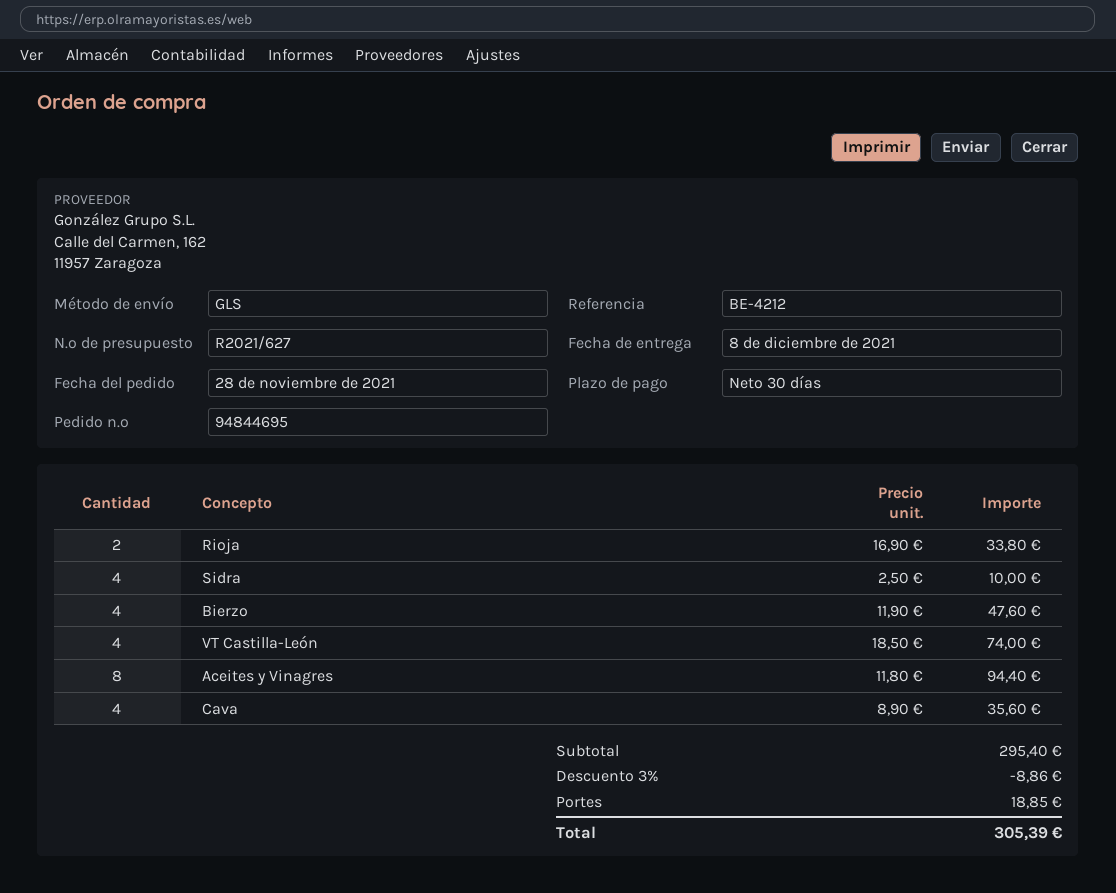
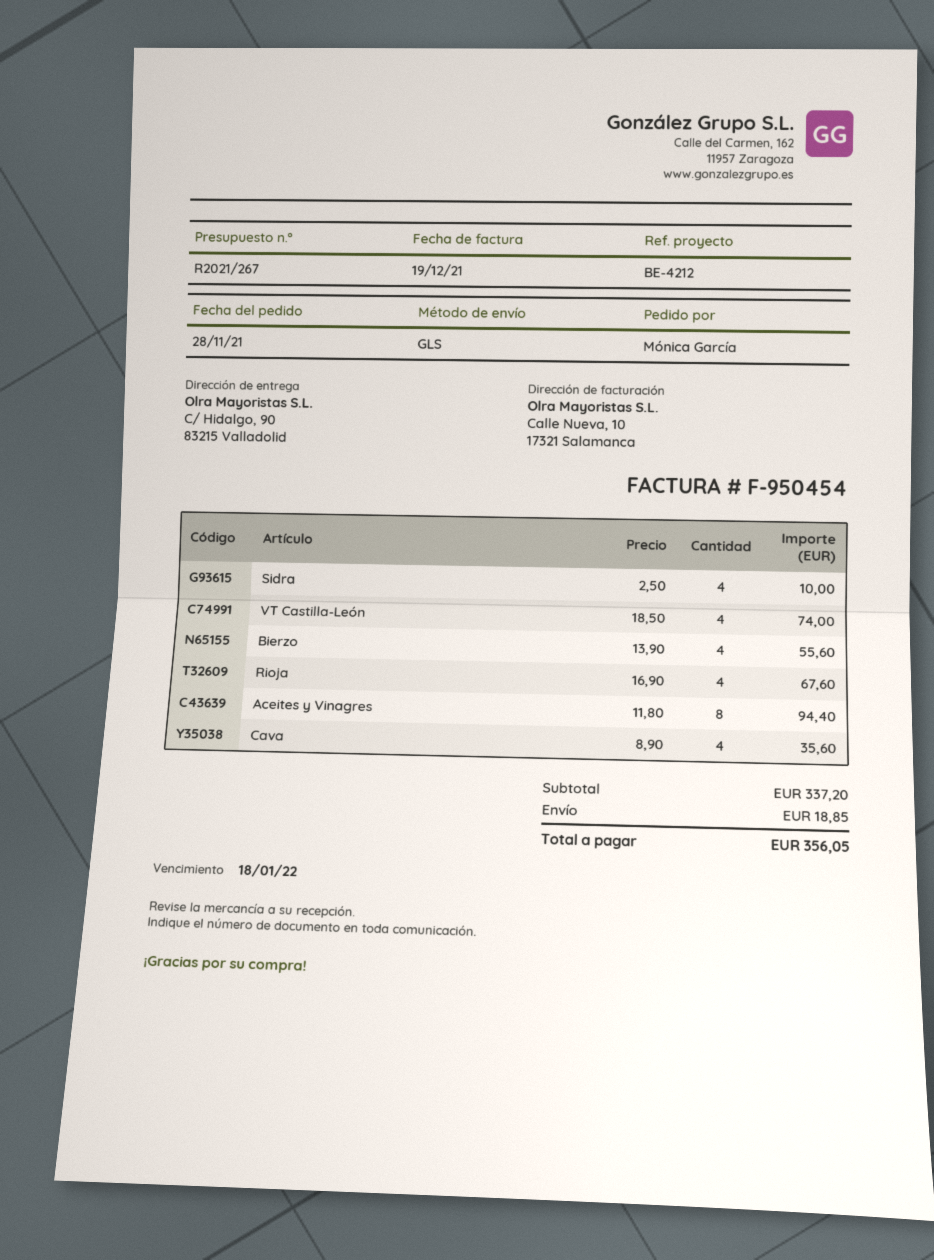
quote number: R2021/627 -> R2021/267
Rioja: 2 x 16.90 = 33.80 -> 4 x 16.90 = 67.60
Bierzo: 4 x 11.90 = 47.60 -> 4 x 13.90 = 55.60
subtotal: 295.40 -> 337.20
discount: 3% = 8.86 -> none
total: 305.39 -> 356.05

